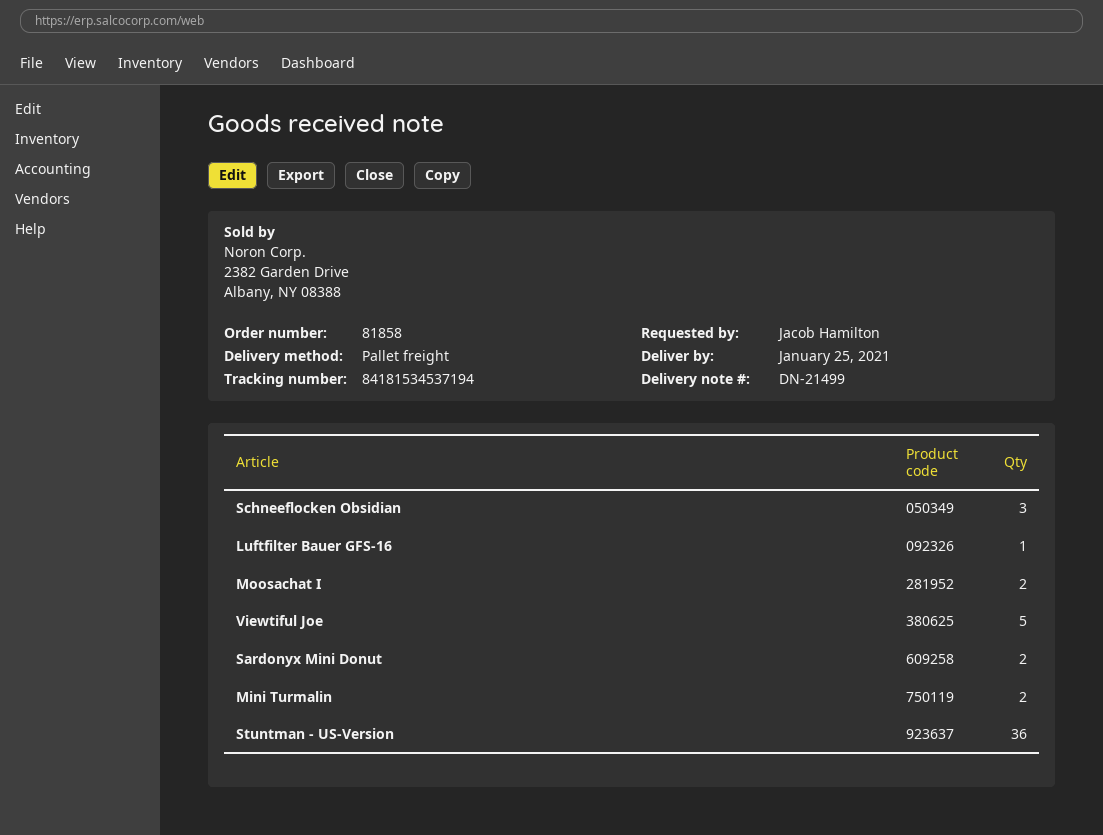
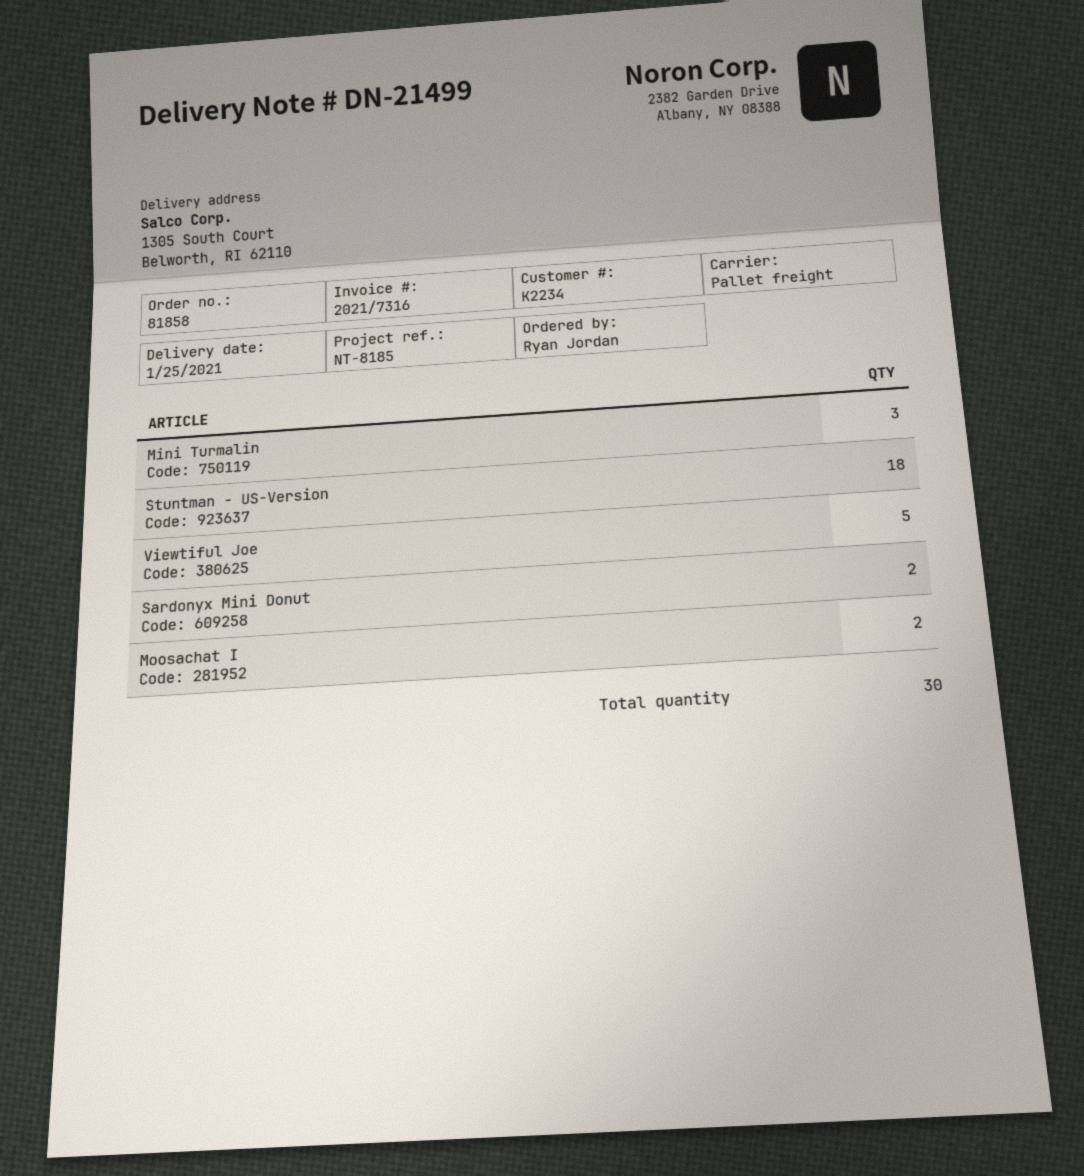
ordered by: Jacob Hamilton -> Ryan Jordan
Schneeflocken Obsidian: 3 -> none
Luftfilter Bauer GFS-16: 1 -> none
Mini Turmalin: 2 -> 3
Stuntman - US-Version: 36 -> 18

